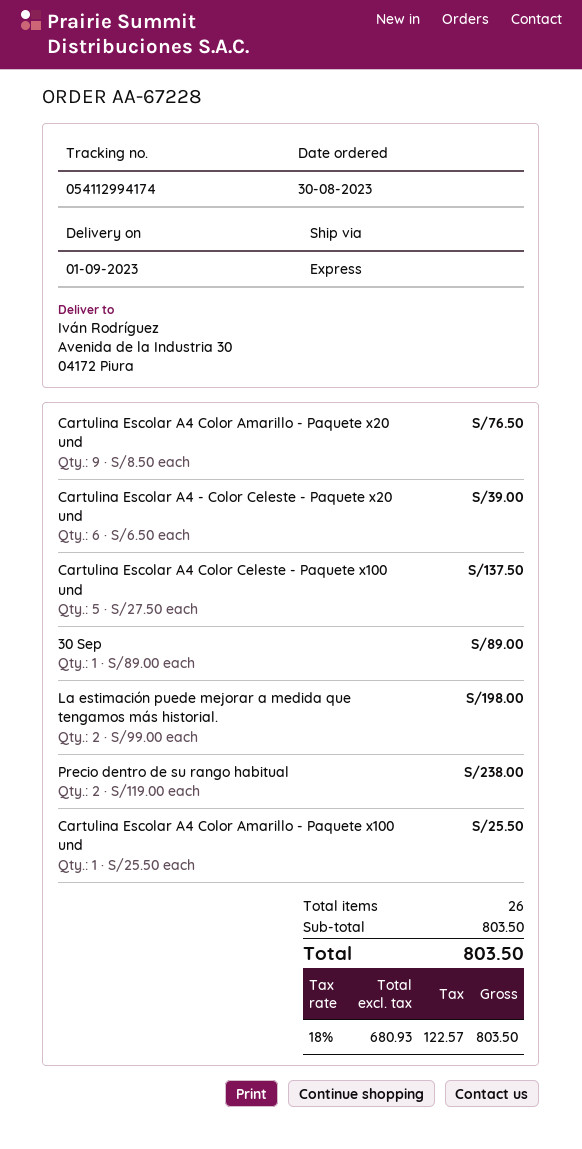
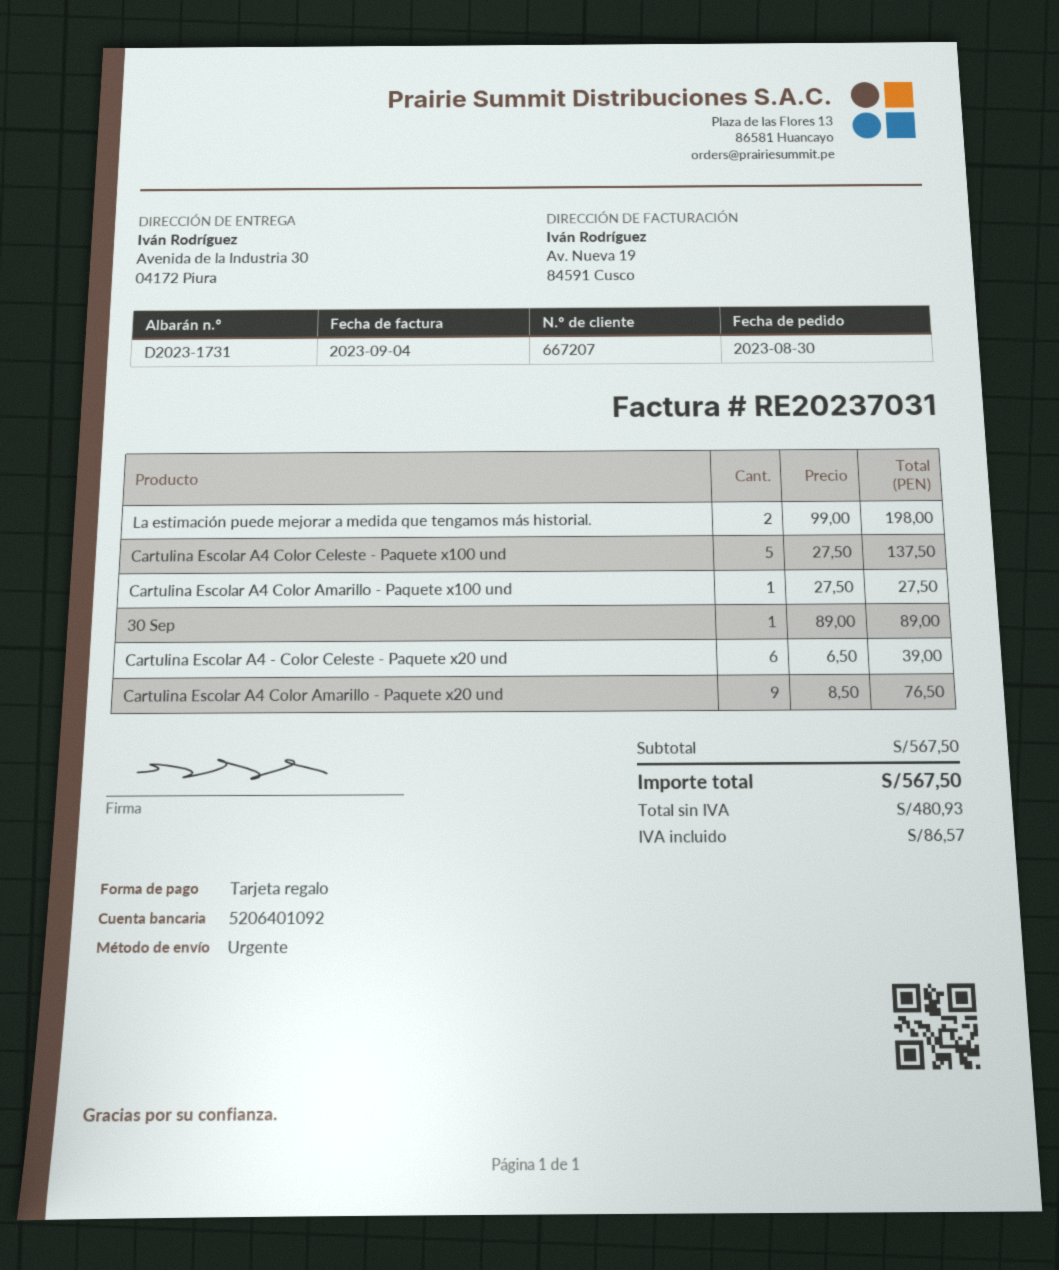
Precio dentro de su rango habitual: 2 x 119.00 = 238.00 -> none
Cartulina Escolar A4 Color Amarillo - Paquete x100 und: 1 x 25.50 = 25.50 -> 1 x 27.50 = 27.50
subtotal: 803.50 -> 567.50
net: 680.93 -> 480.93
tax: 122.57 -> 86.57
total: 803.50 -> 567.50

